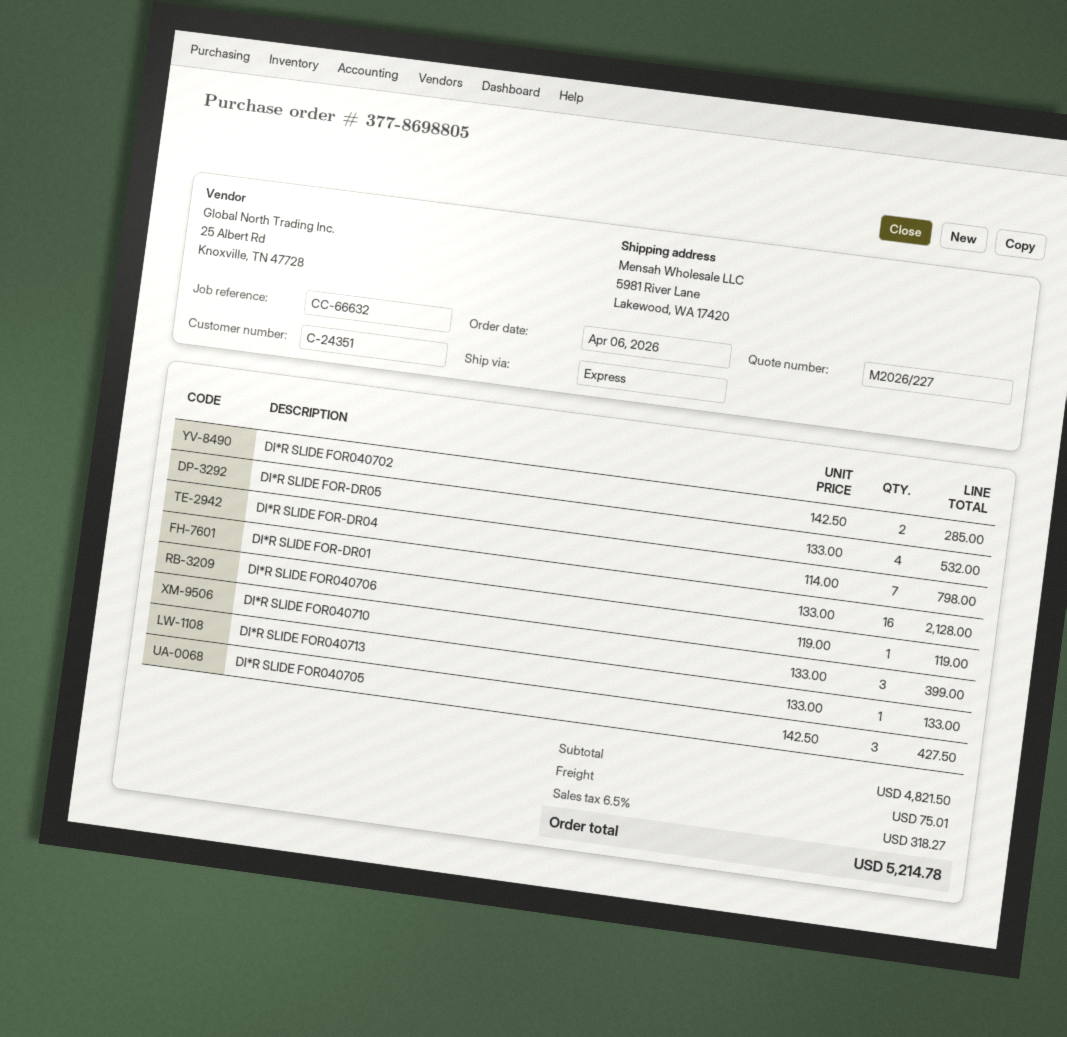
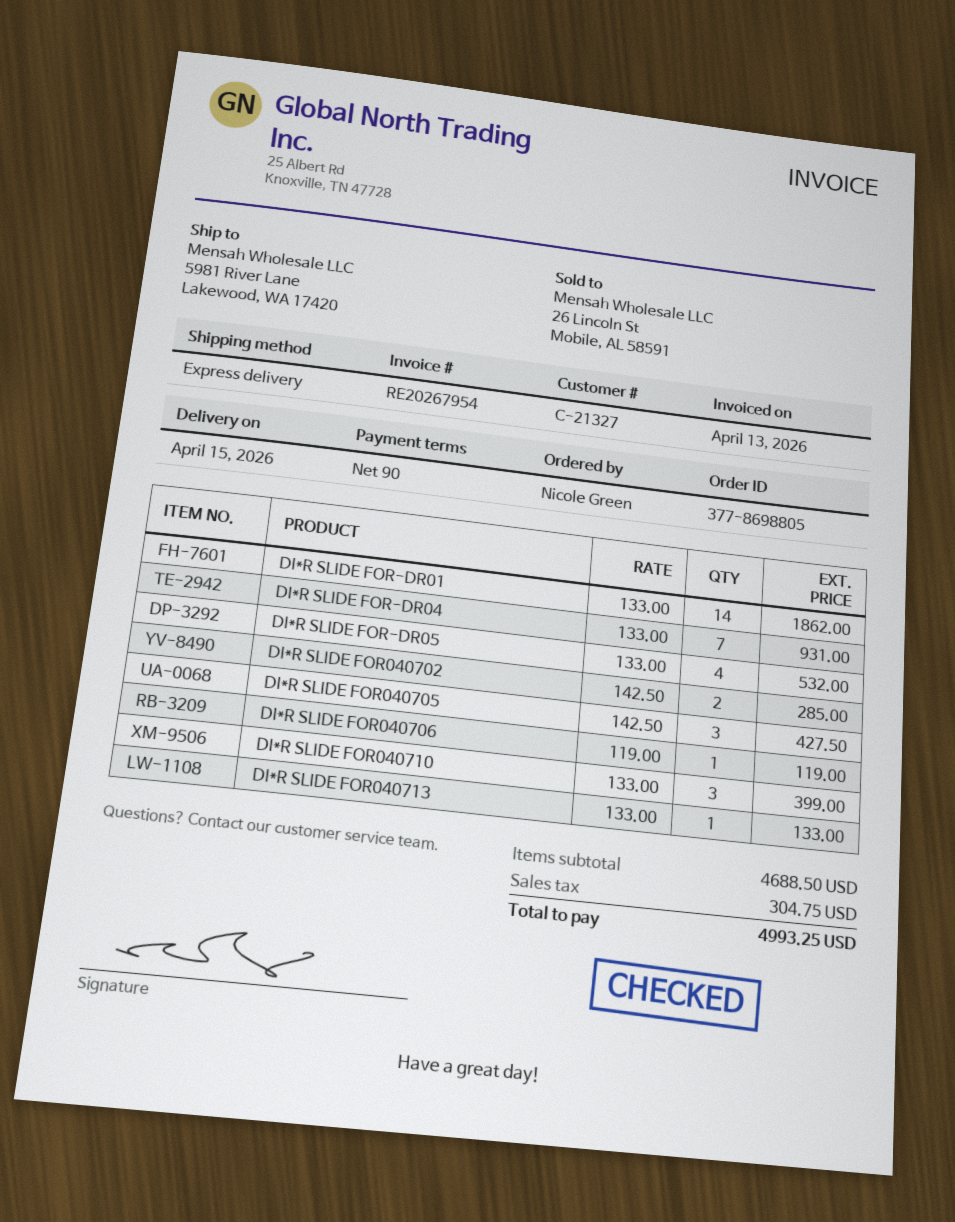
customer number: C-24351 -> C-21327
DI*R SLIDE FOR-DR04: 7 x 114.00 = 798.00 -> 7 x 133.00 = 931.00
DI*R SLIDE FOR-DR01: 16 x 133.00 = 2128.00 -> 14 x 133.00 = 1862.00
subtotal: 4821.50 -> 4688.50
shipping: 75.01 -> none
tax: 318.27 -> 304.75
total: 5214.78 -> 4993.25

